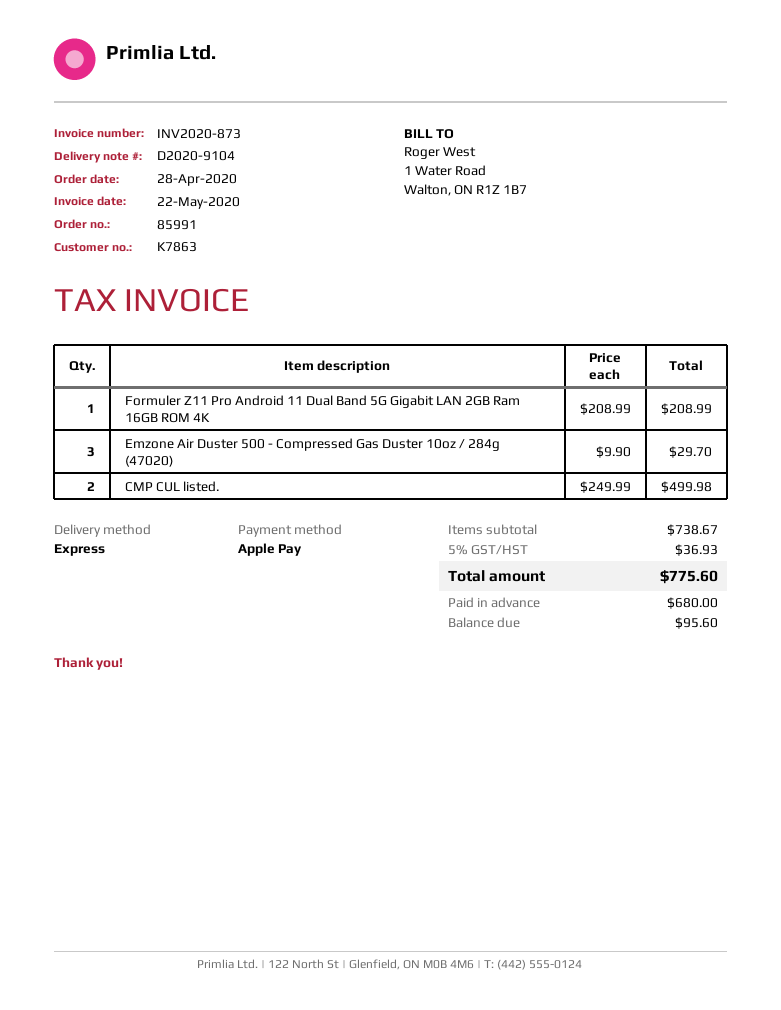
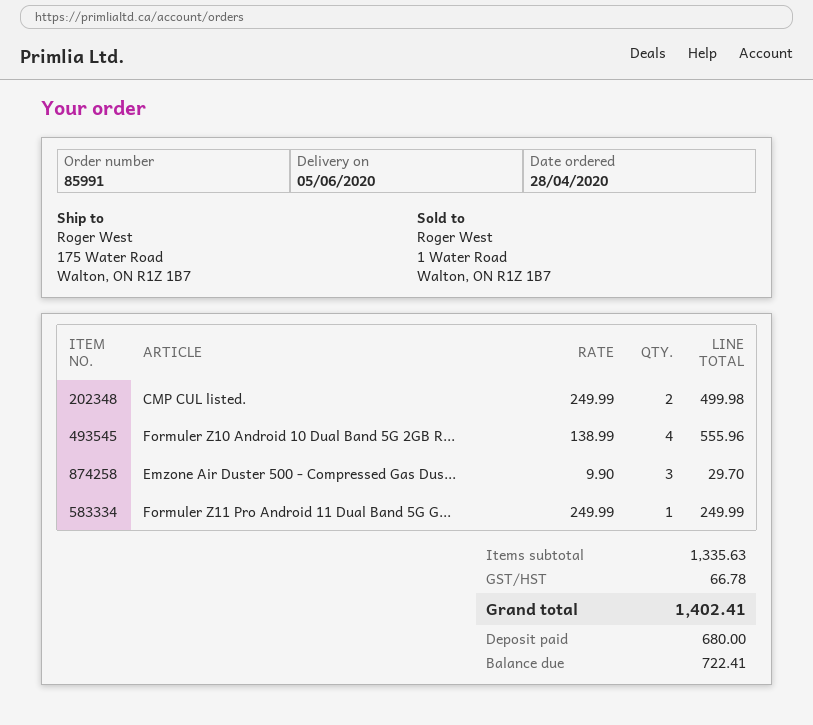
Formuler Z11 Pro Android 11 Dual Band 5G Gigabit LAN 2GB Ram 16GB ROM 4K: 1 x 208.99 = 208.99 -> 1 x 249.99 = 249.99
Formuler Z10 Android 10 Dual Band 5G 2GB R...: none -> 4 x 138.99 = 555.96
subtotal: 738.67 -> 1335.63
tax: 36.93 -> 66.78
total: 775.60 -> 1402.41
balance: 95.60 -> 722.41

